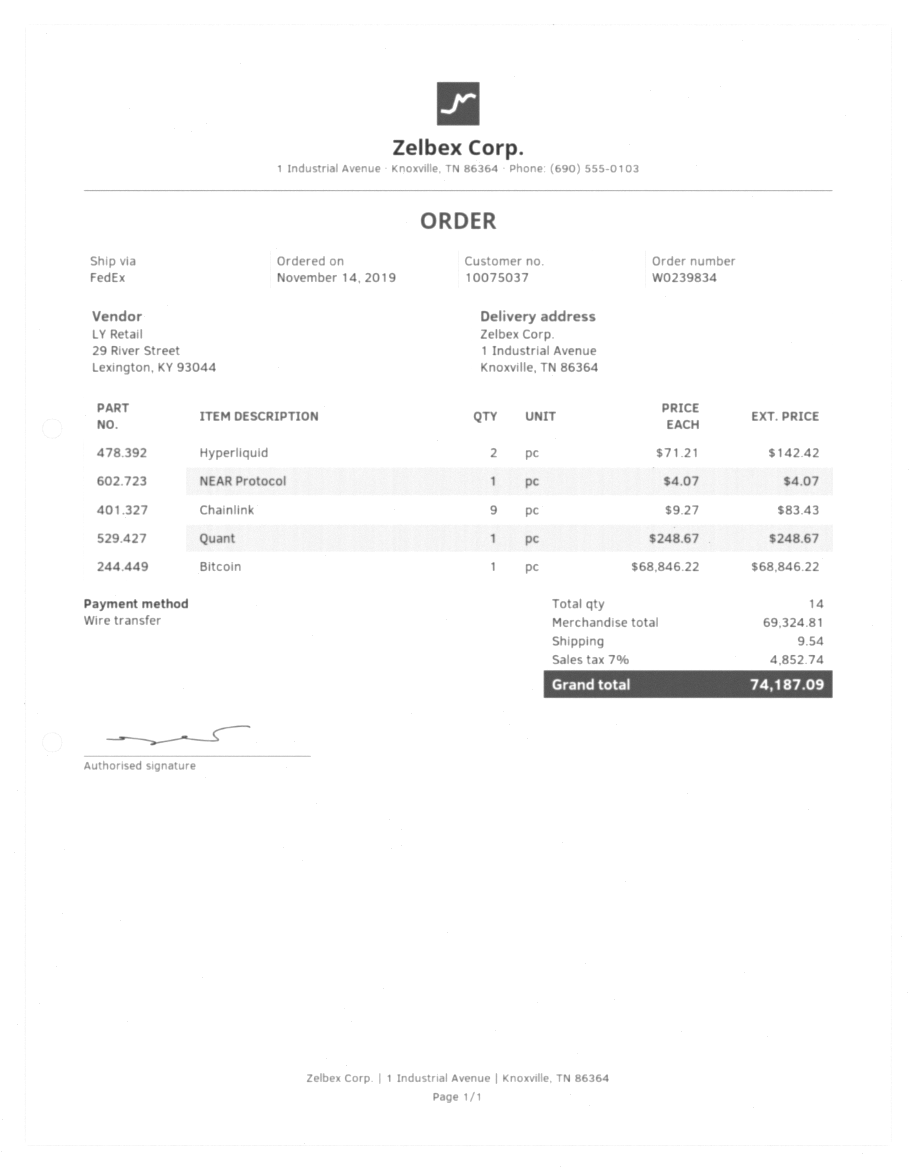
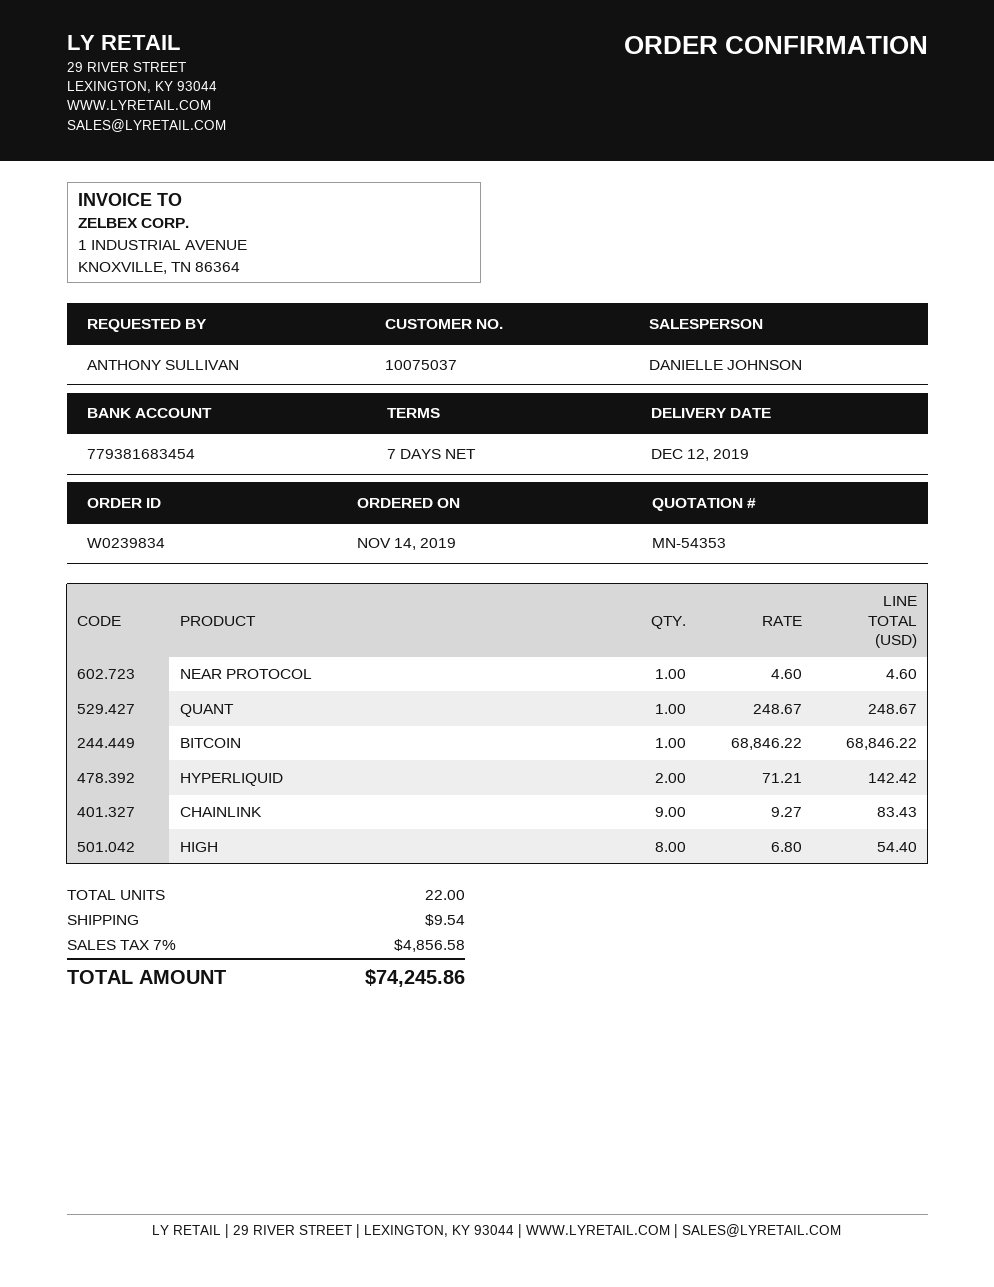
NEAR Protocol: 1 x 4.07 = 4.07 -> 1 x 4.60 = 4.60
HIGH: none -> 8 x 6.80 = 54.40
total quantity: 14 -> 22
tax: 7% = 4852.74 -> 7% = 4856.58
total: 74187.09 -> 74245.86

